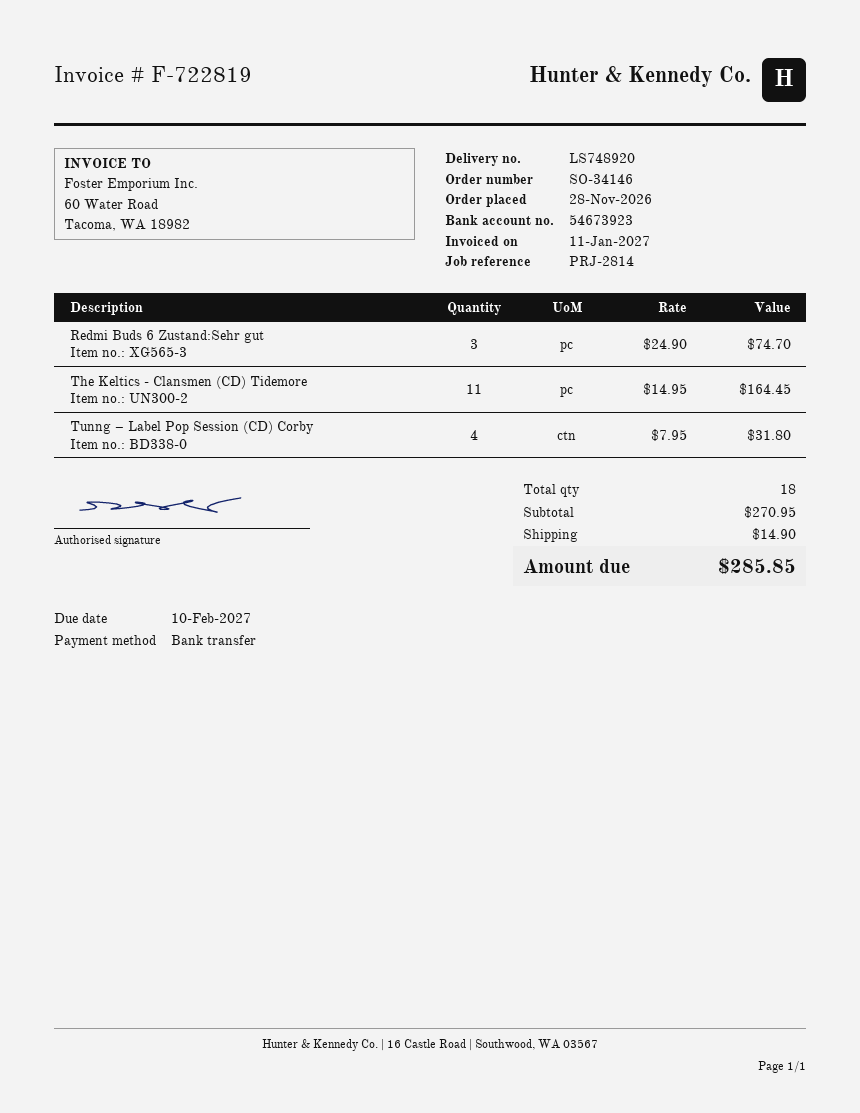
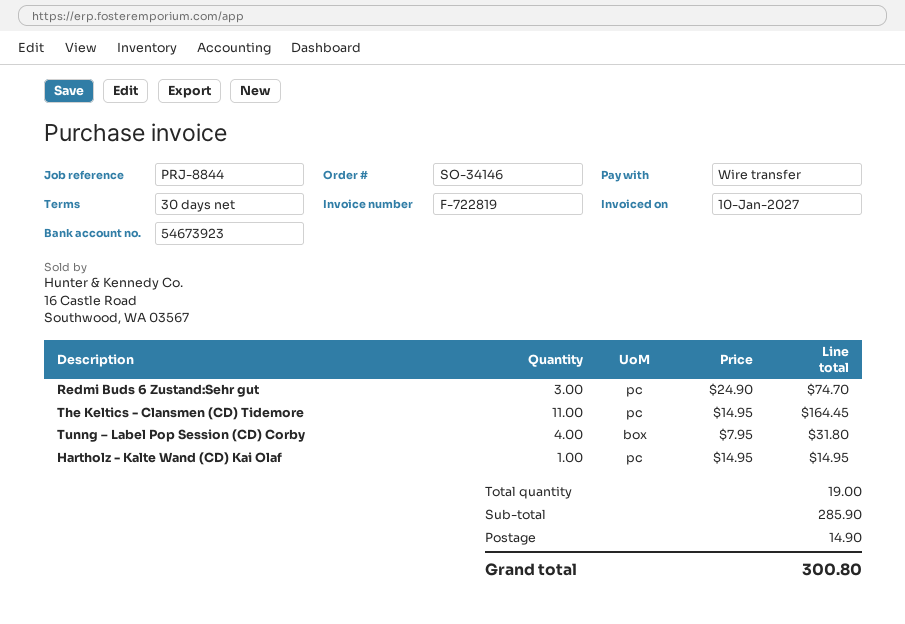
invoice date: 2027-01-11 -> 2027-01-10
reference: PRJ-2814 -> PRJ-8844
Hartholz - Kalte Wand (CD) Kai Olaf: none -> 1 x 14.95 = 14.95
total quantity: 18 -> 19
subtotal: 270.95 -> 285.90
total: 285.85 -> 300.80

